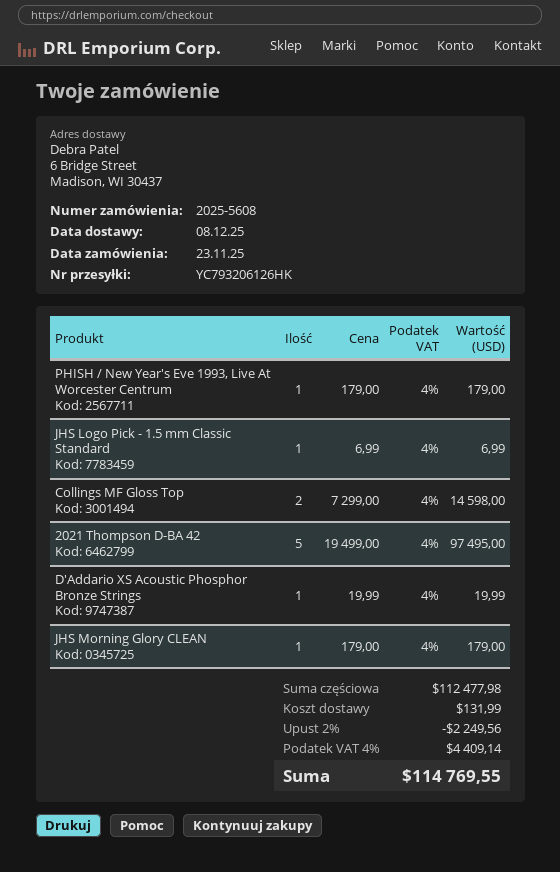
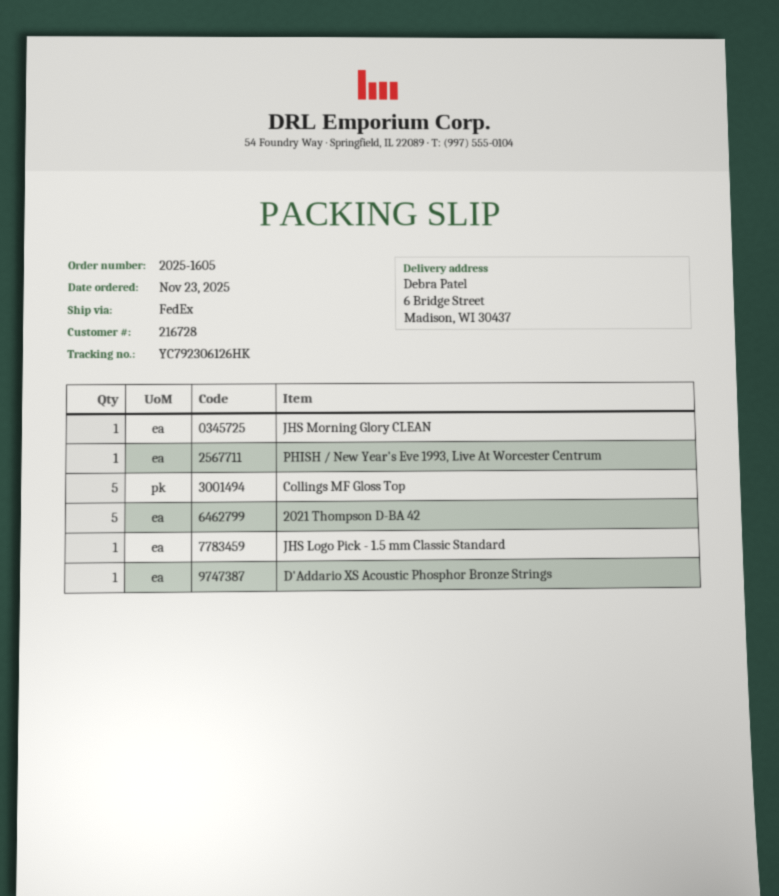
order number: 2025-5608 -> 2025-1605
tracking number: YC793206126HK -> YC792306126HK
Collings MF Gloss Top: 2 -> 5

